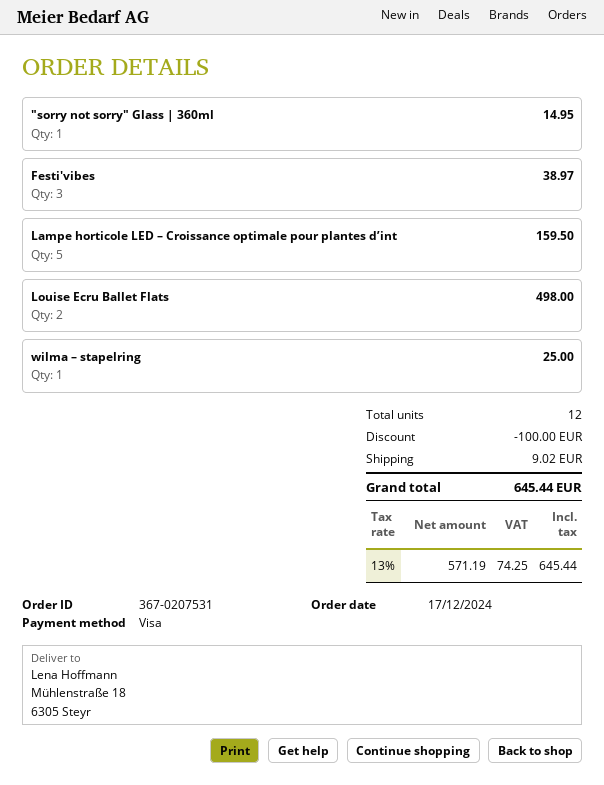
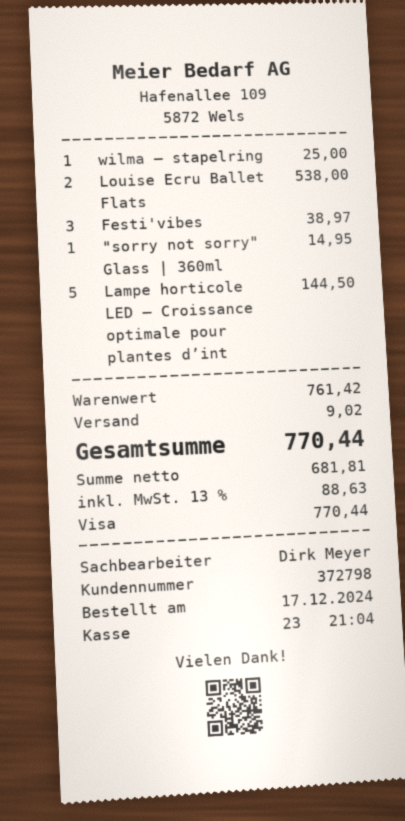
Lampe horticole LED – Croissance optimale pour plantes d’int: 5 for 159.50 -> 5 for 144.50
Louise Ecru Ballet Flats: 2 for 498.00 -> 2 for 538.00
discount: 100.00 -> none
net: 571.19 -> 681.81
tax: 13% = 74.25 -> 13% = 88.63
total: 645.44 -> 770.44

